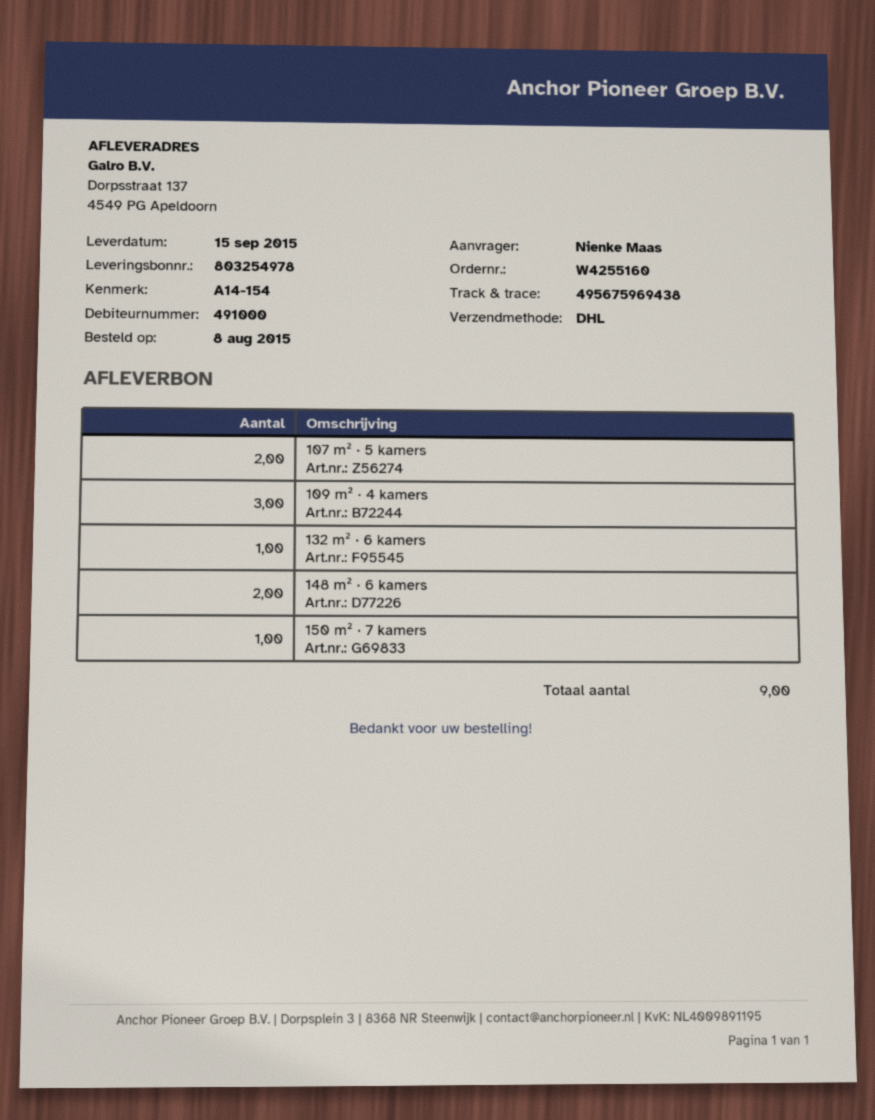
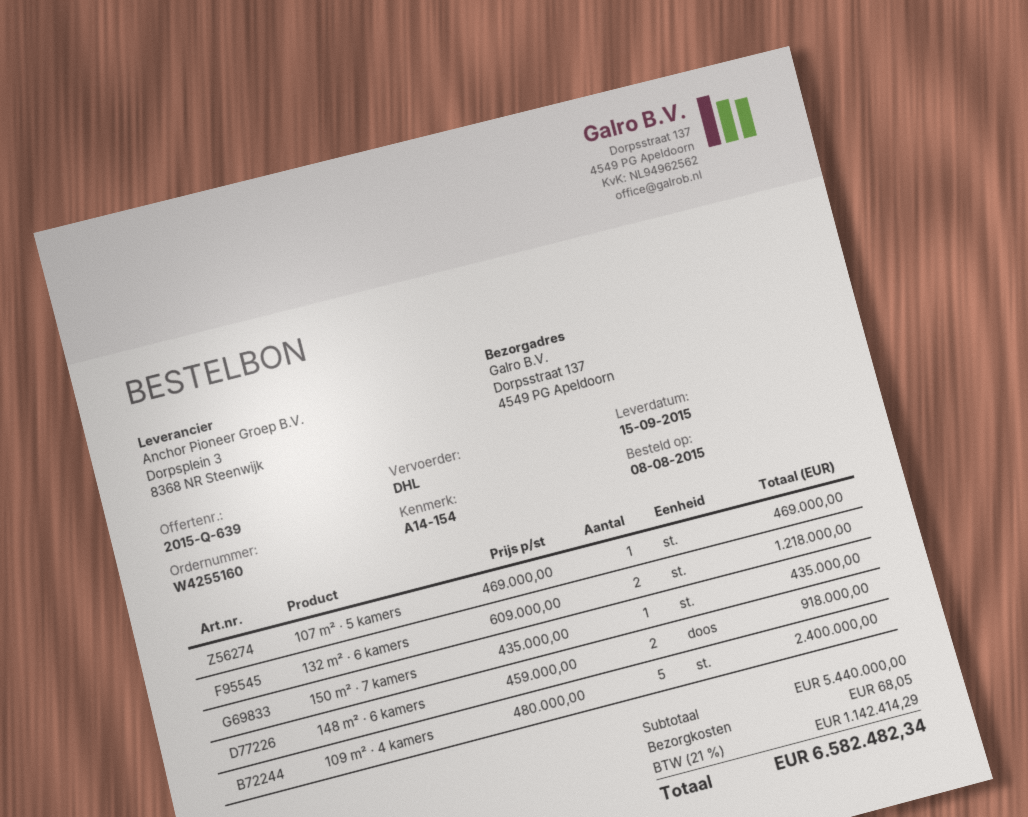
107 m² · 5 kamers: 2 -> 1
109 m² · 4 kamers: 3 -> 5
132 m² · 6 kamers: 1 -> 2

